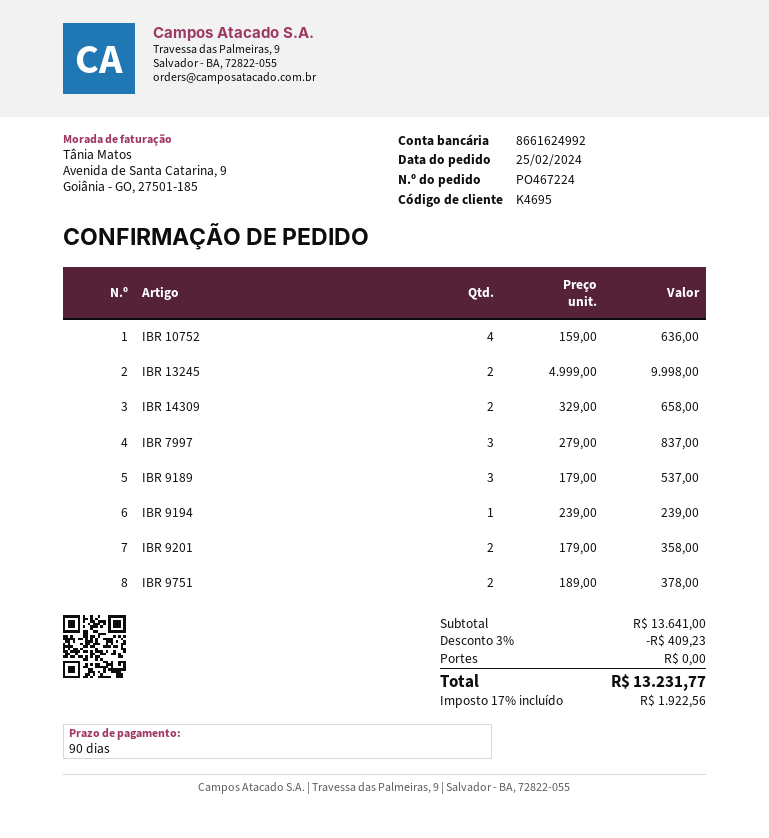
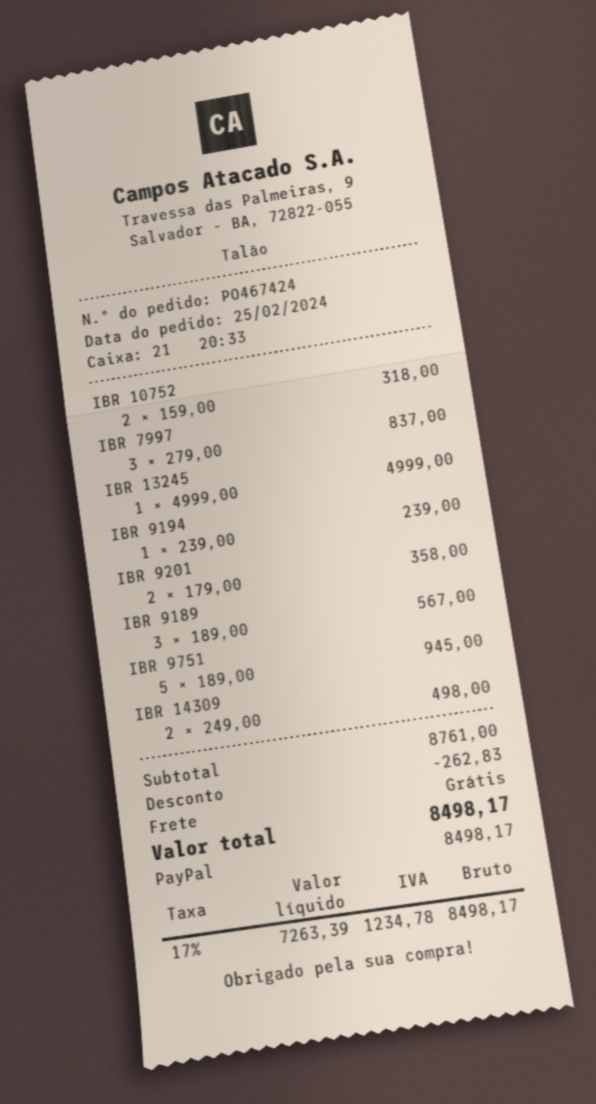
order number: PO467224 -> PO467424
IBR 10752: 4 x 159.00 = 636.00 -> 2 x 159.00 = 318.00
IBR 13245: 2 x 4999.00 = 9998.00 -> 1 x 4999.00 = 4999.00
IBR 14309: 2 x 329.00 = 658.00 -> 2 x 249.00 = 498.00
IBR 9189: 3 x 179.00 = 537.00 -> 3 x 189.00 = 567.00
IBR 9751: 2 x 189.00 = 378.00 -> 5 x 189.00 = 945.00
subtotal: 13641.00 -> 8761.00
discount: 409.23 -> 262.83
tax: 17% = 1922.56 -> 17% = 1234.78
total: 13231.77 -> 8498.17

